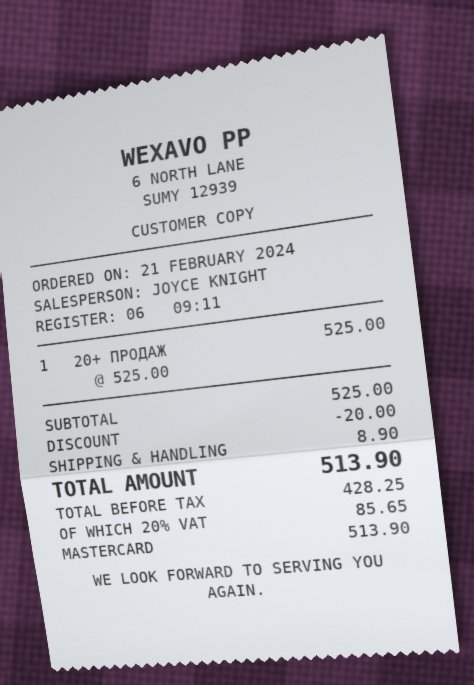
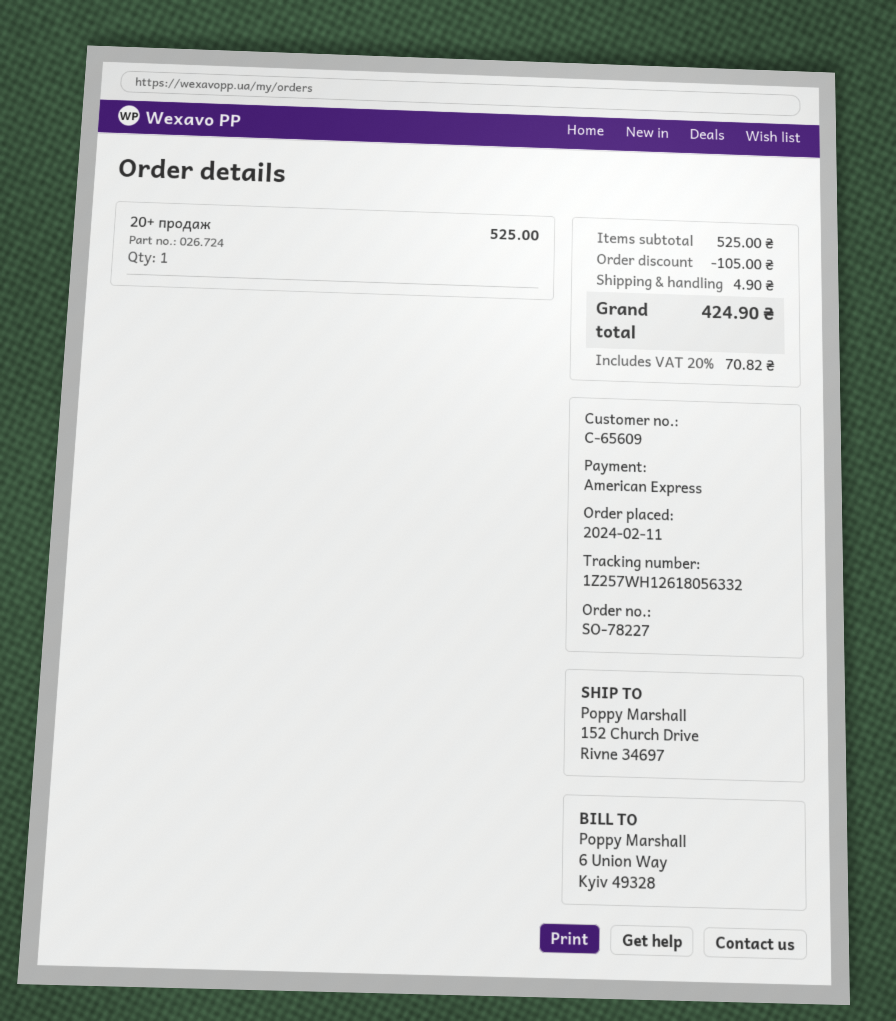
order date: 2024-02-21 -> 2024-02-11
payment method: Mastercard -> American Express
discount: 20.00 -> 105.00
shipping: 8.90 -> 4.90
tax: 20% = 85.65 -> 20% = 70.82
total: 513.90 -> 424.90

